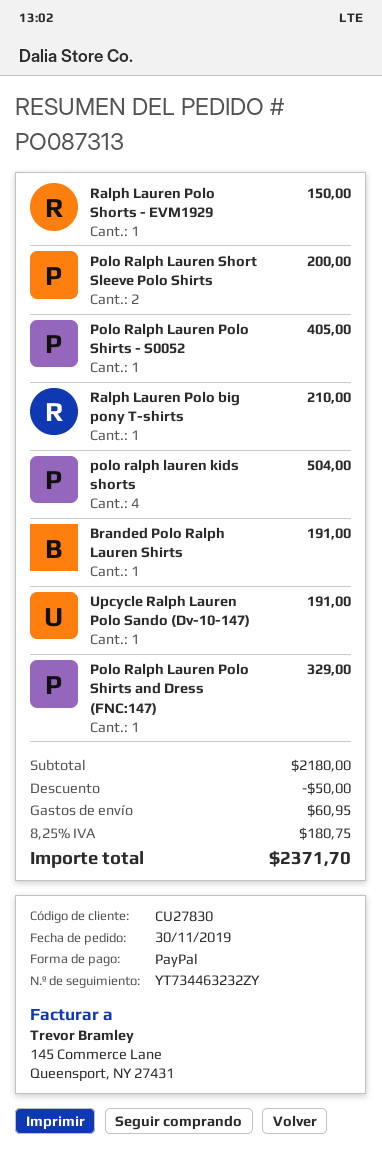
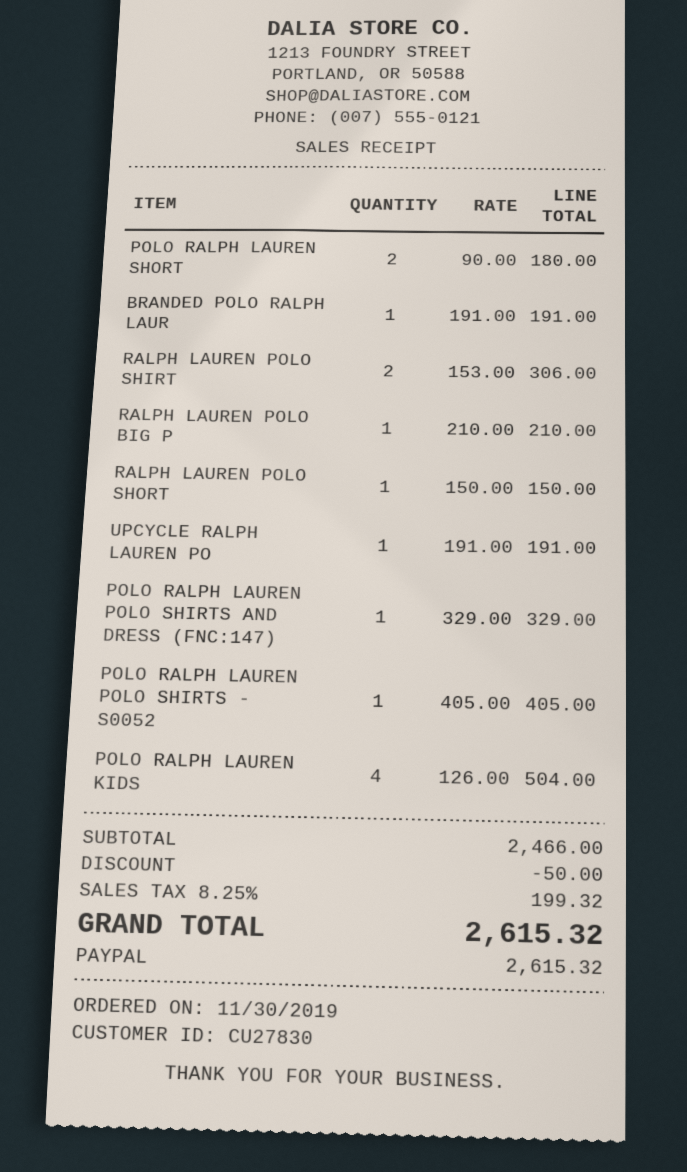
Polo Ralph Lauren Short Sleeve Polo Shirts: 2 for 200.00 -> 2 for 180.00
RALPH LAUREN POLO SHIRT: none -> 2 for 306.00
subtotal: 2180.00 -> 2466.00
shipping: 60.95 -> none
tax: 8.25% = 180.75 -> 8.25% = 199.32
total: 2371.70 -> 2615.32

